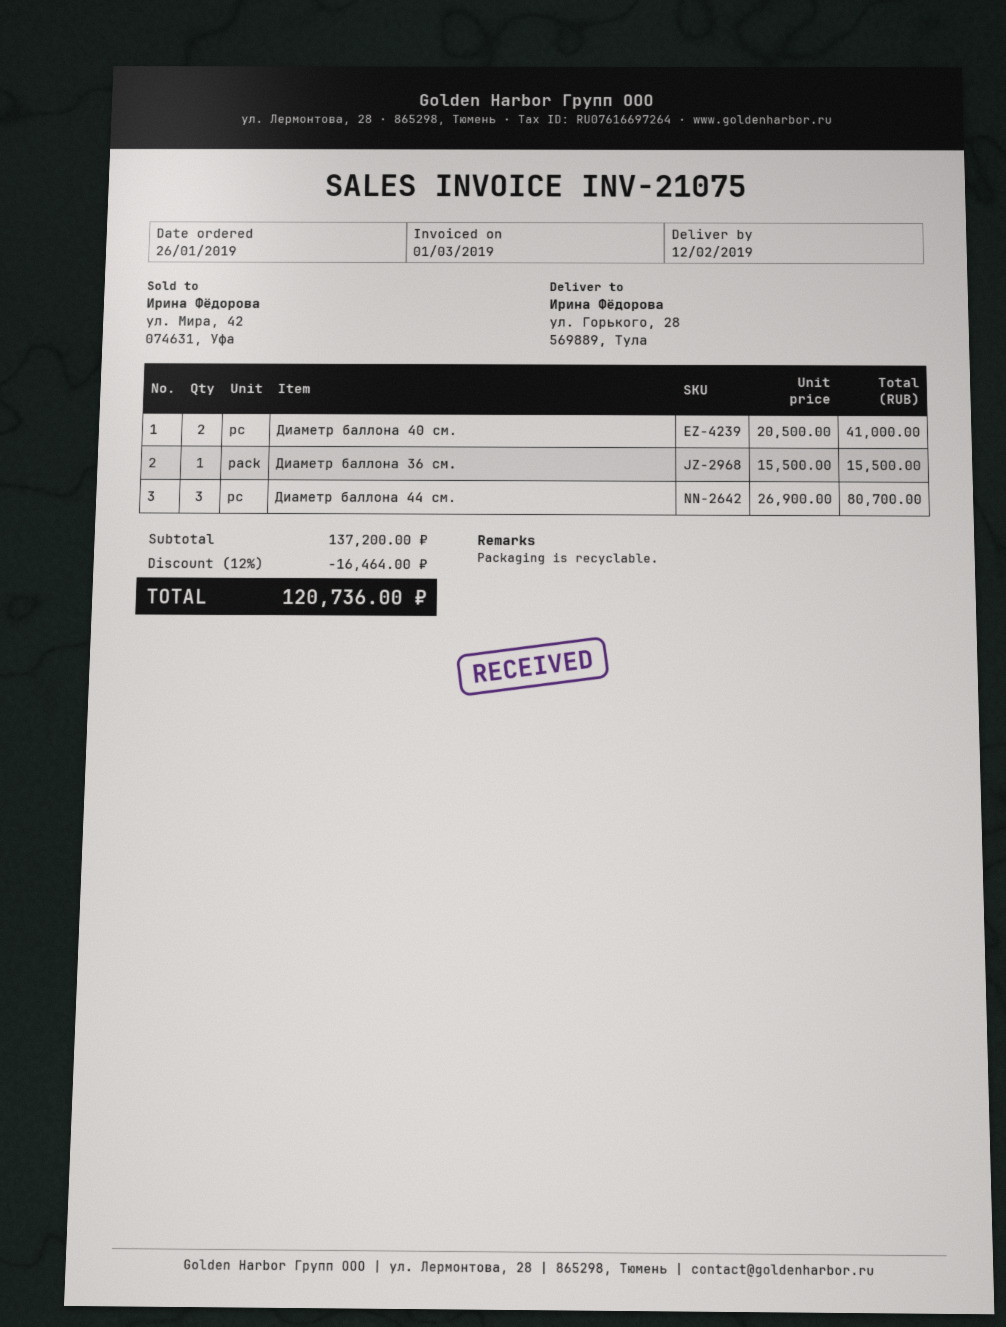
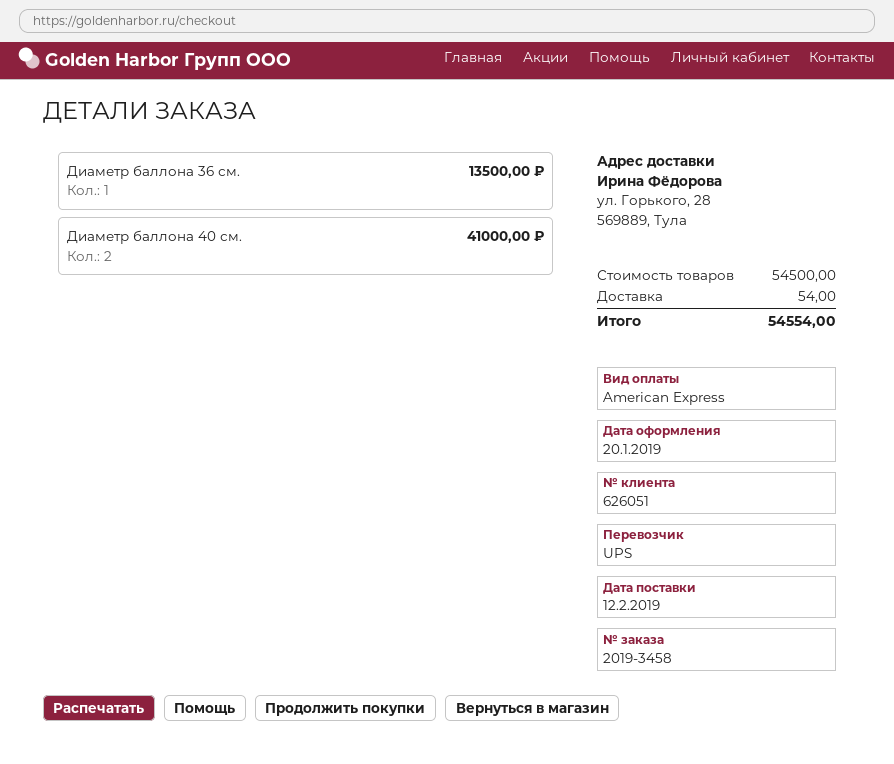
order date: 2019-01-26 -> 2019-01-20
Диаметр баллона 36 см.: 1 for 15500.00 -> 1 for 13500.00
Диаметр баллона 44 см.: 3 for 80700.00 -> none
subtotal: 137200.00 -> 54500.00
discount: 12% = 16464.00 -> none
shipping: none -> 54.00
total: 120736.00 -> 54554.00

